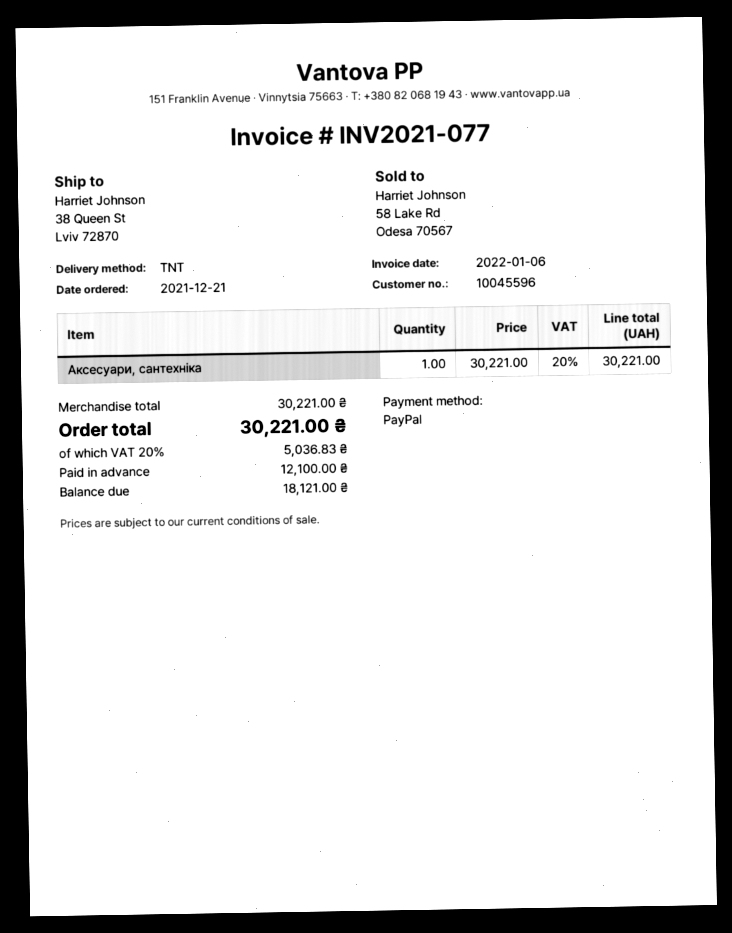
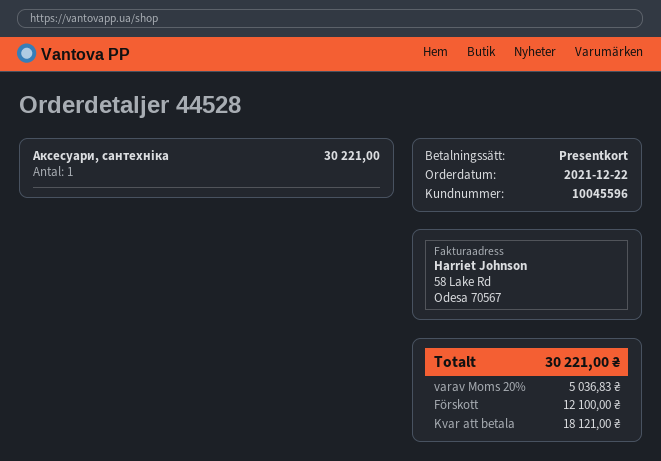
order date: 2021-12-21 -> 2021-12-22
payment method: PayPal -> gift card

